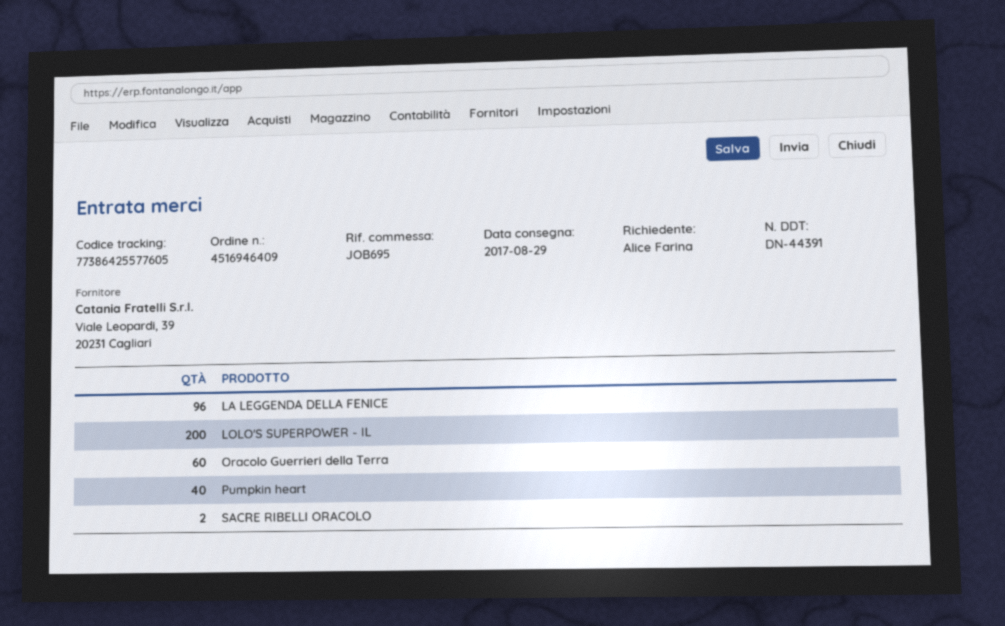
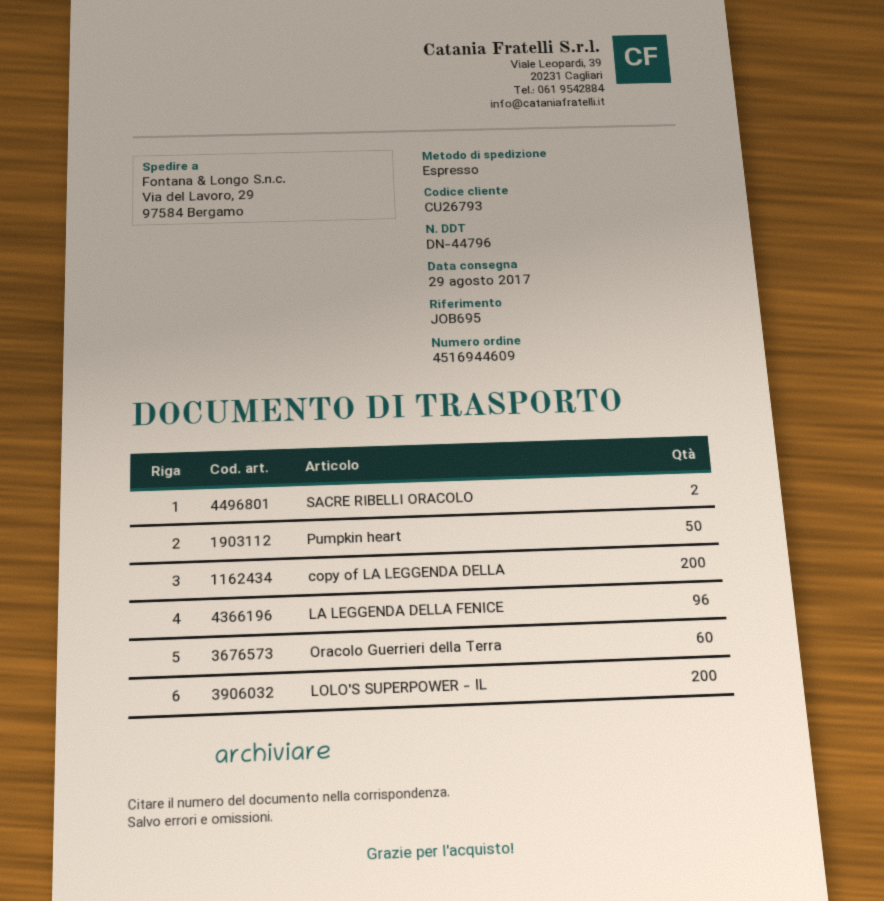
order number: 4516946409 -> 4516944609
delivery note number: DN-44391 -> DN-44796
Pumpkin heart: 40 -> 50
copy of LA LEGGENDA DELLA: none -> 200

